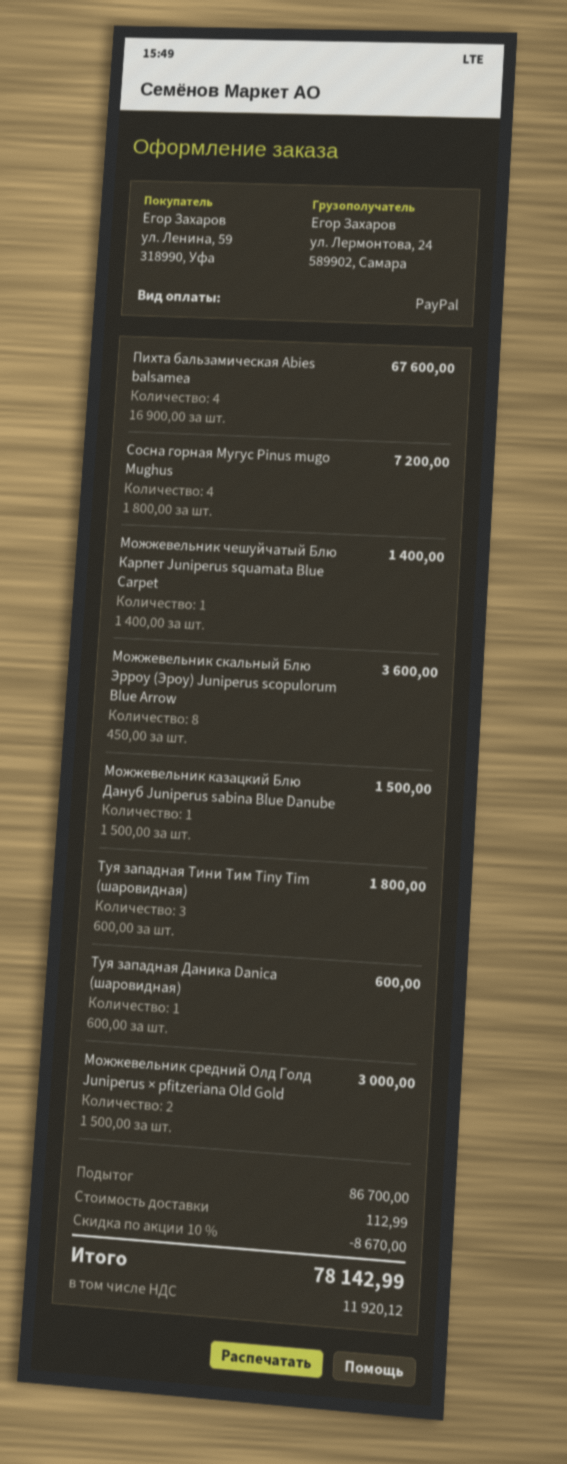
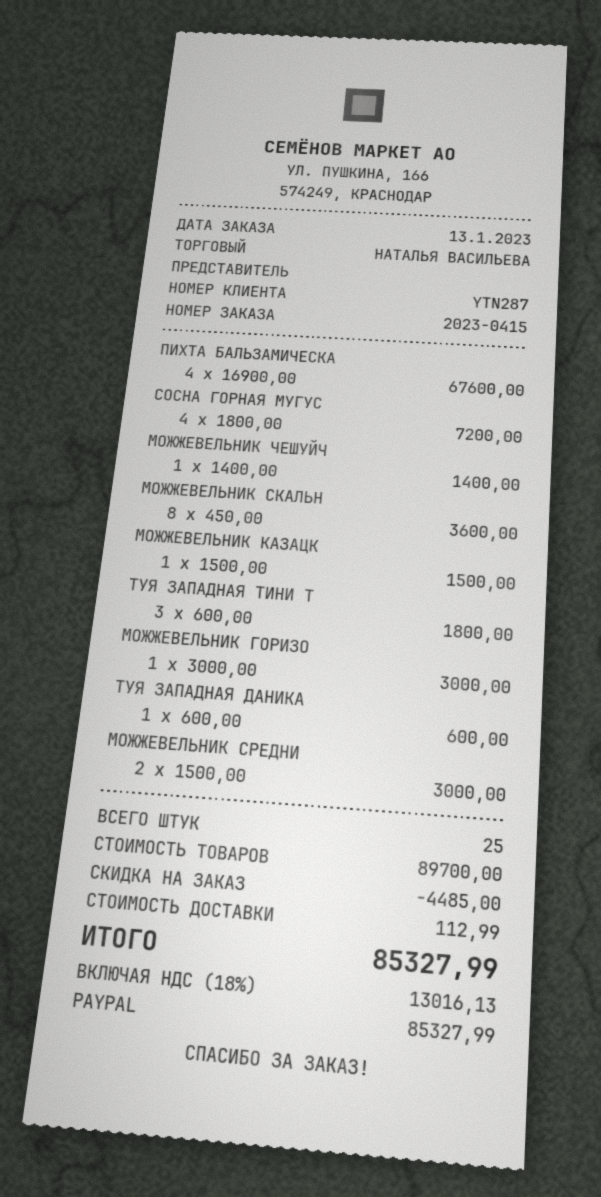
МОЖЖЕВЕЛЬНИК ГОРИЗО: none -> 1 x 3000.00 = 3000.00
subtotal: 86700.00 -> 89700.00
discount: 8670.00 -> 4485.00
tax: 11920.12 -> 13016.13
total: 78142.99 -> 85327.99

